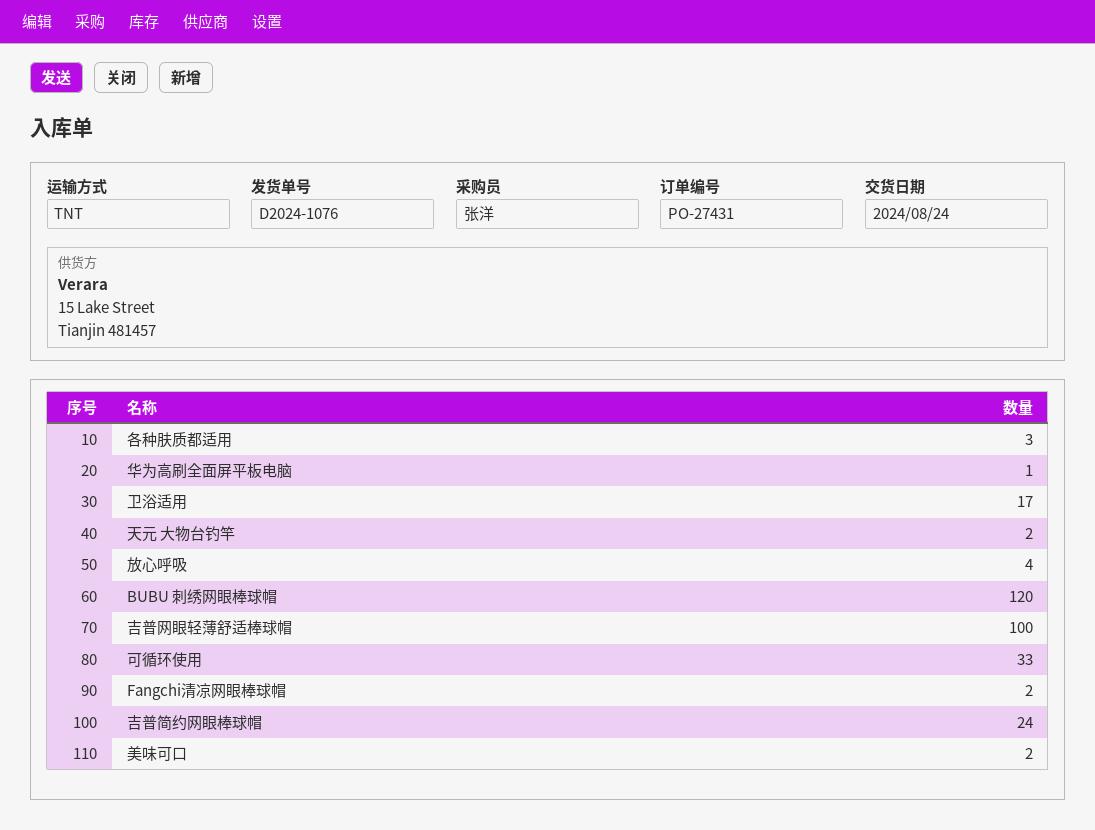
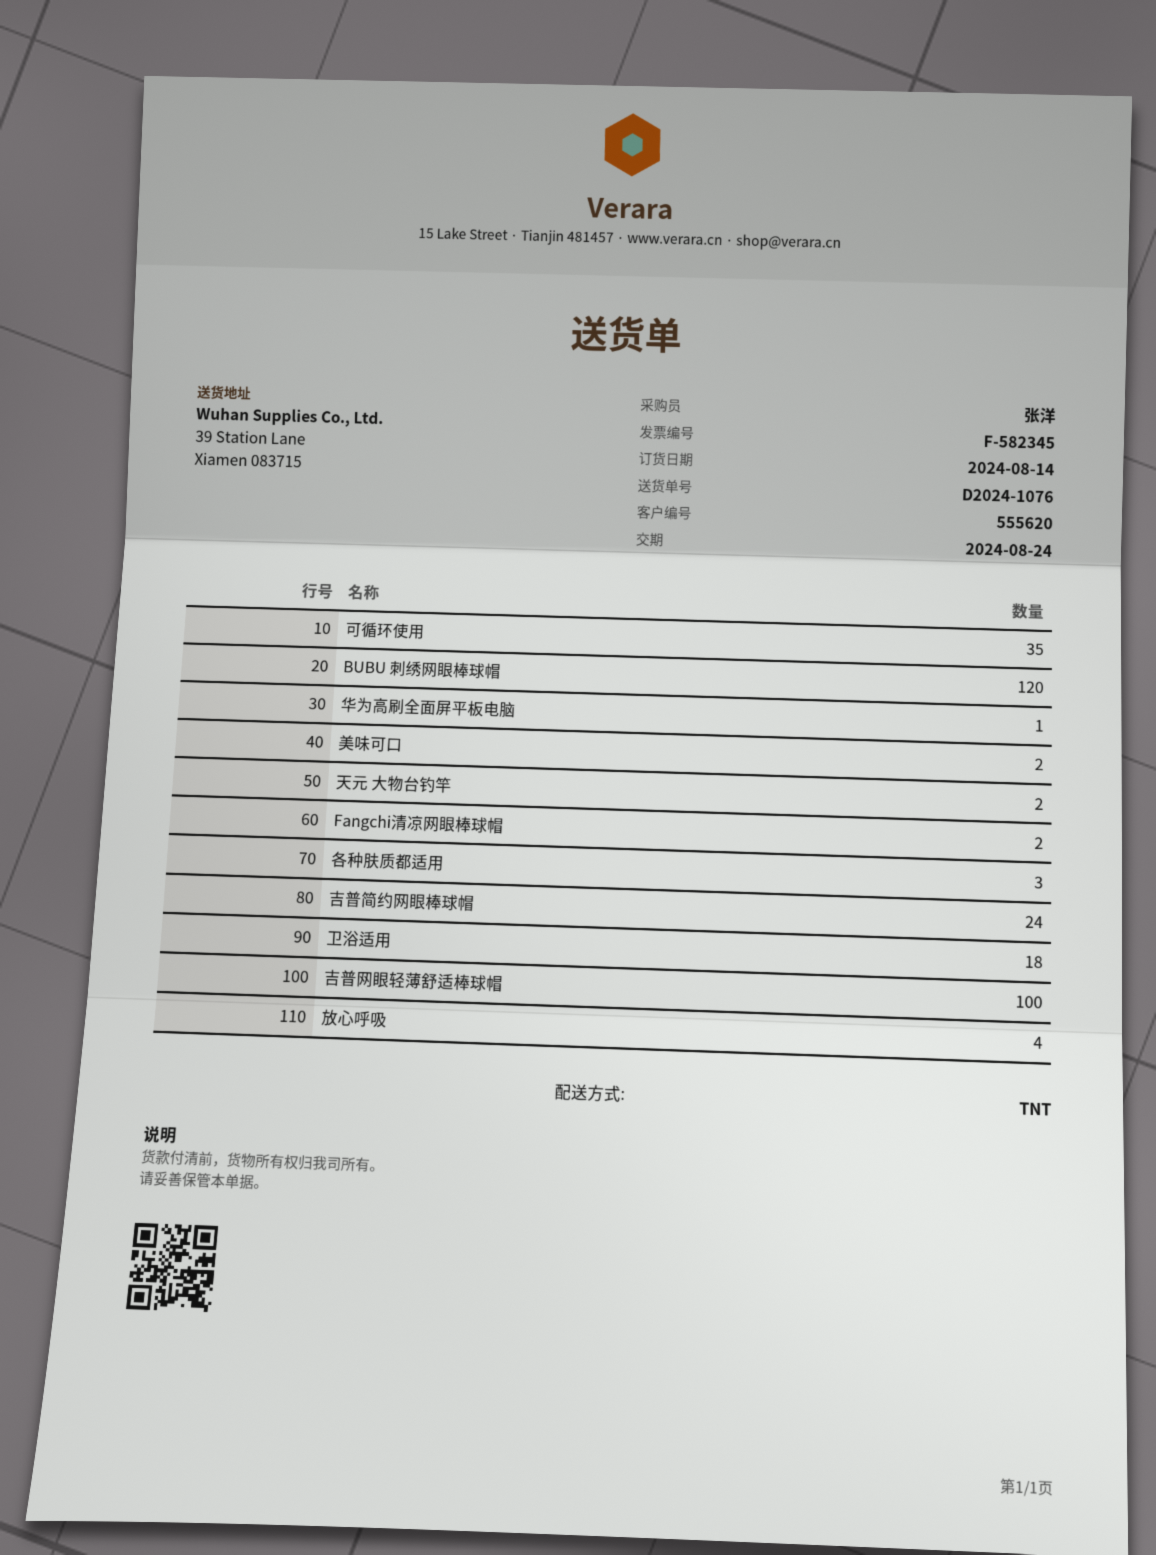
卫浴适用: 17 -> 18
可循环使用: 33 -> 35

